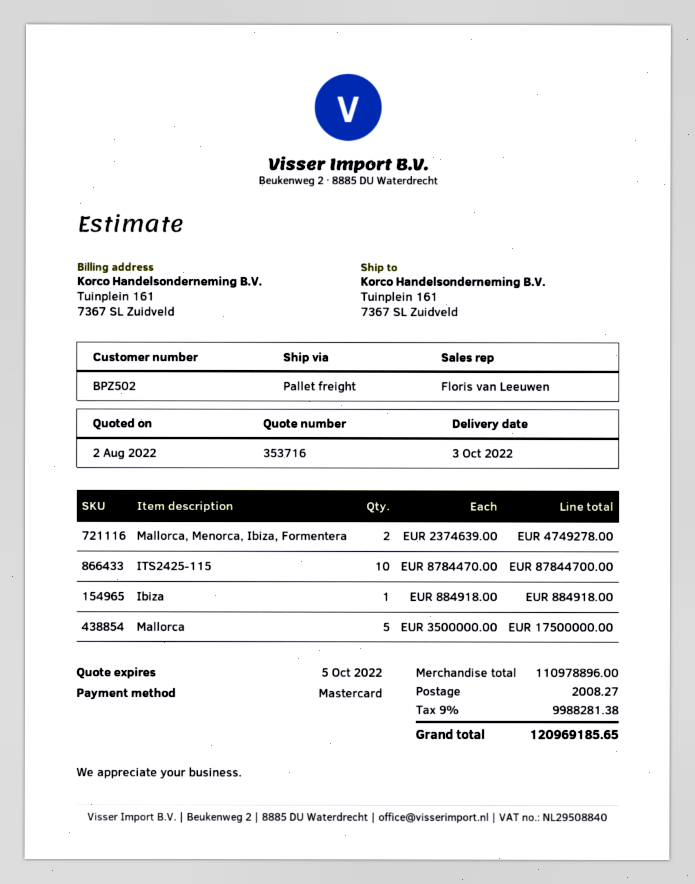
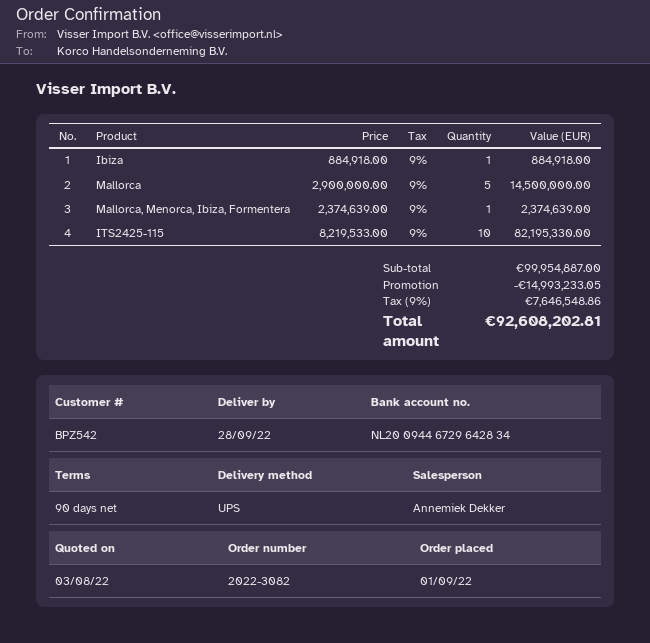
quote date: 2022-08-02 -> 2022-08-03
delivery date: 2022-10-03 -> 2022-09-28
customer number: BPZ502 -> BPZ542
sales rep: Floris van Leeuwen -> Annemiek Dekker
shipping method: pallet freight -> UPS
Mallorca, Menorca, Ibiza, Formentera: 2 x 2374639.00 = 4749278.00 -> 1 x 2374639.00 = 2374639.00
ITS2425-115: 10 x 8784470.00 = 87844700.00 -> 10 x 8219533.00 = 82195330.00
Mallorca: 5 x 3500000.00 = 17500000.00 -> 5 x 2900000.00 = 14500000.00
subtotal: 110978896.00 -> 99954887.00
discount: none -> 14993233.05
shipping: 2008.27 -> none
tax: 9% = 9988281.38 -> 9% = 7646548.86
total: 120969185.65 -> 92608202.81

